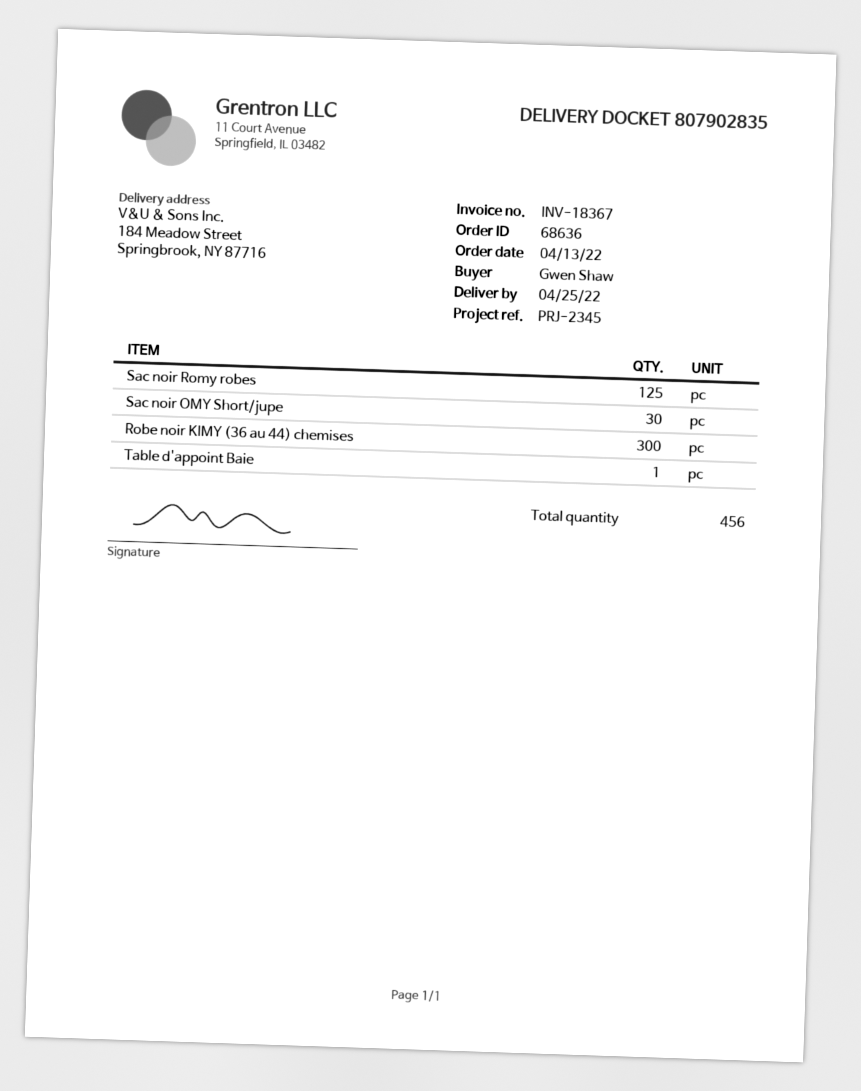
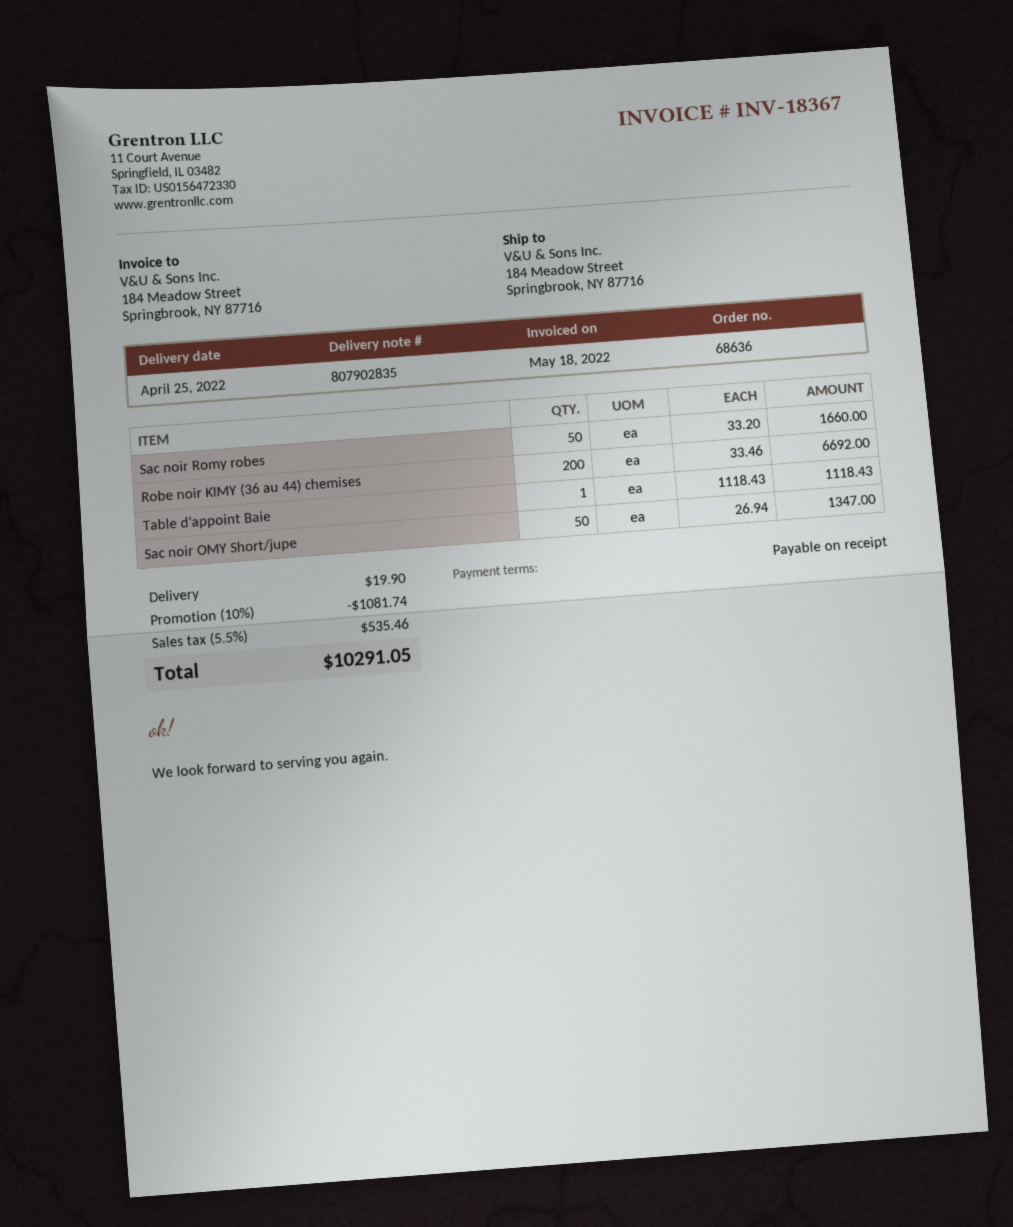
Sac noir Romy robes: 125 -> 50
Sac noir OMY Short/jupe: 30 -> 50
Robe noir KIMY (36 au 44) chemises: 300 -> 200

